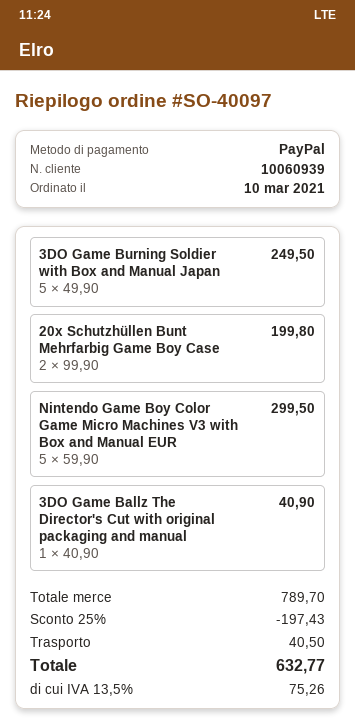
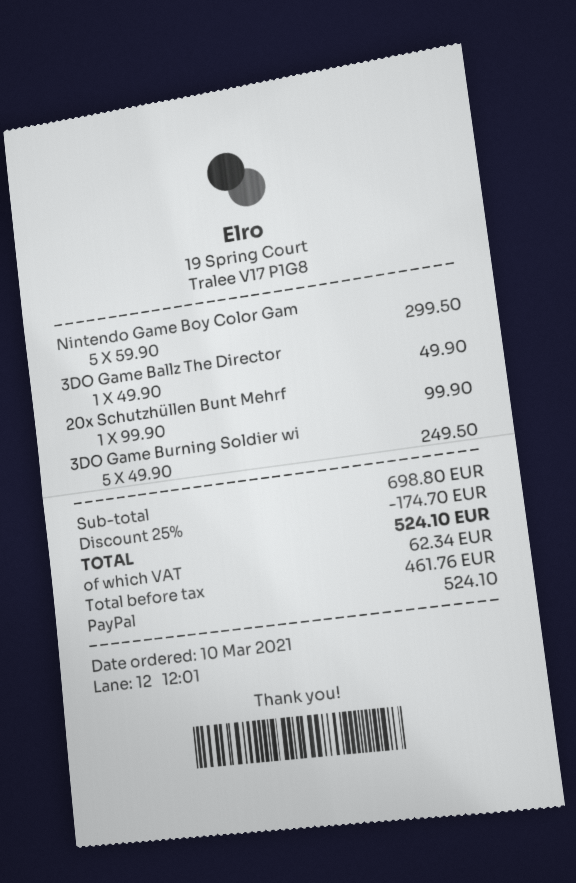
20x Schutzhüllen Bunt Mehrfarbig Game Boy Case: 2 x 99.90 = 199.80 -> 1 x 99.90 = 99.90
3DO Game Ballz The Director's Cut with original packaging and manual: 1 x 40.90 = 40.90 -> 1 x 49.90 = 49.90
subtotal: 789.70 -> 698.80
discount: 25% = 197.43 -> 25% = 174.70
shipping: 40.50 -> none
tax: 75.26 -> 62.34
total: 632.77 -> 524.10

